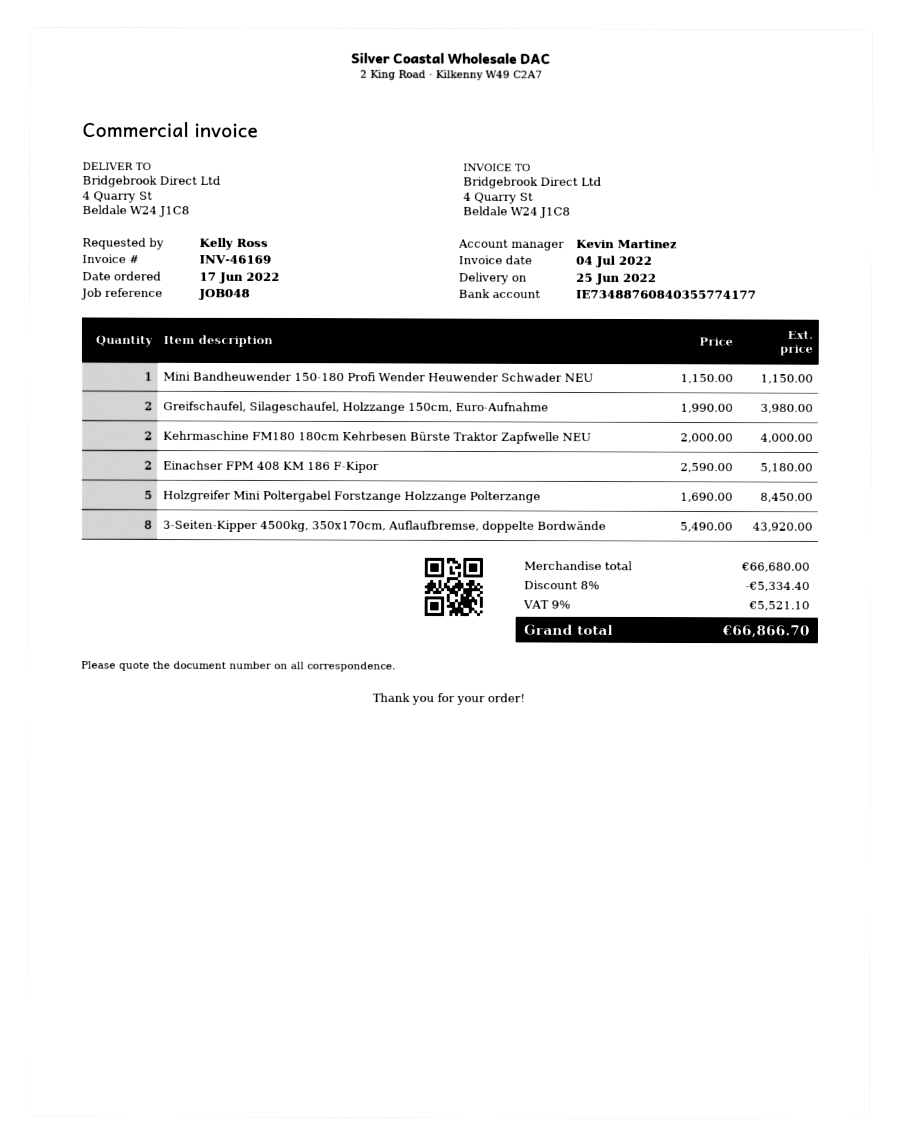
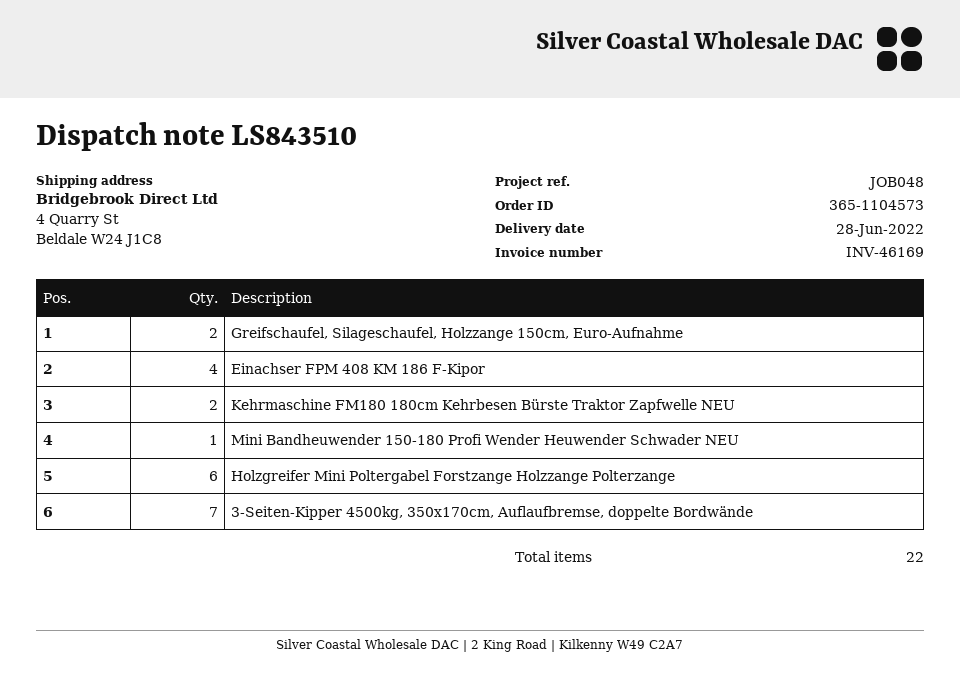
delivery date: 2022-06-25 -> 2022-06-28
Einachser FPM 408 KM 186 F-Kipor: 2 -> 4
Holzgreifer Mini Poltergabel Forstzange Holzzange Polterzange: 5 -> 6
3-Seiten-Kipper 4500kg, 350x170cm, Auflaufbremse, doppelte Bordwände: 8 -> 7

